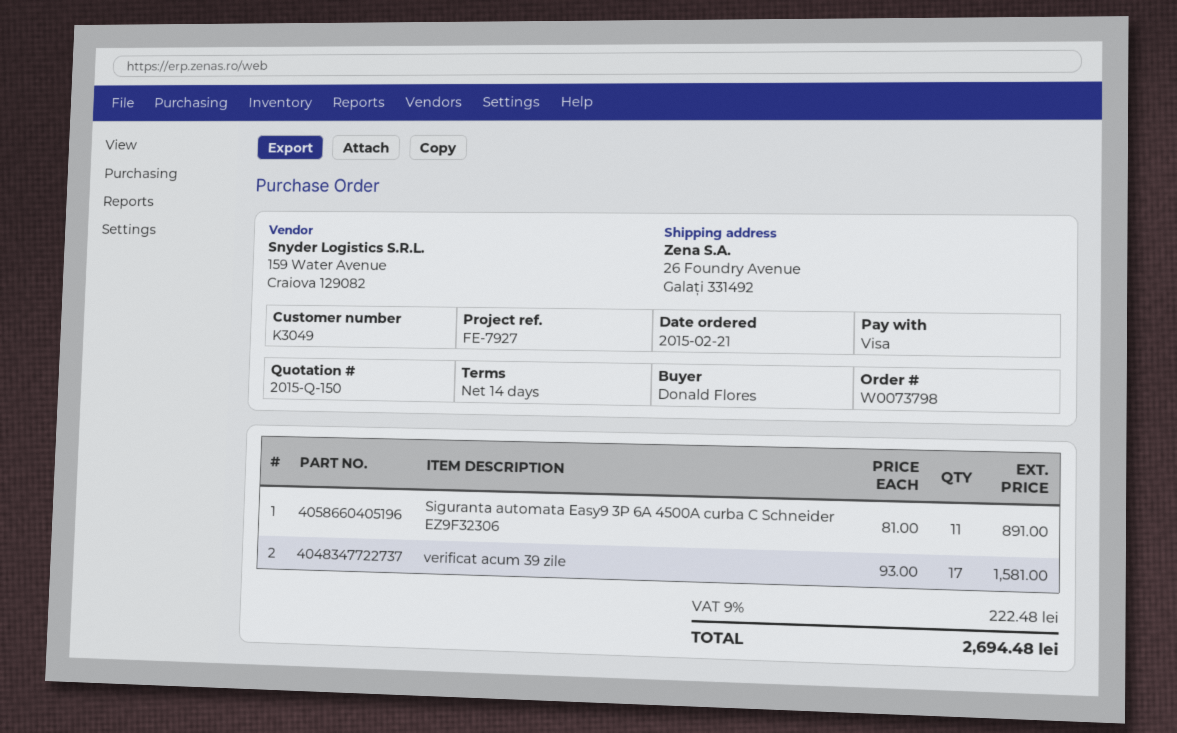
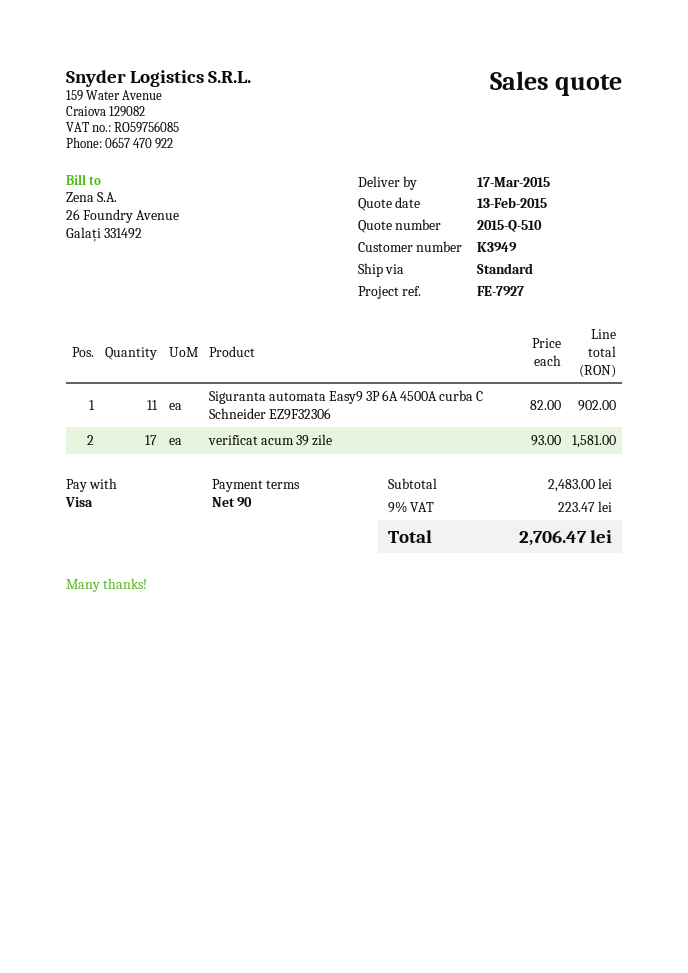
quote number: 2015-Q-150 -> 2015-Q-510
payment terms: 14 days -> 90 days
customer number: K3049 -> K3949
Siguranta automata Easy9 3P 6A 4500A curba C Schneider EZ9F32306: 11 x 81.00 = 891.00 -> 11 x 82.00 = 902.00
tax: 9% = 222.48 -> 9% = 223.47
total: 2694.48 -> 2706.47

